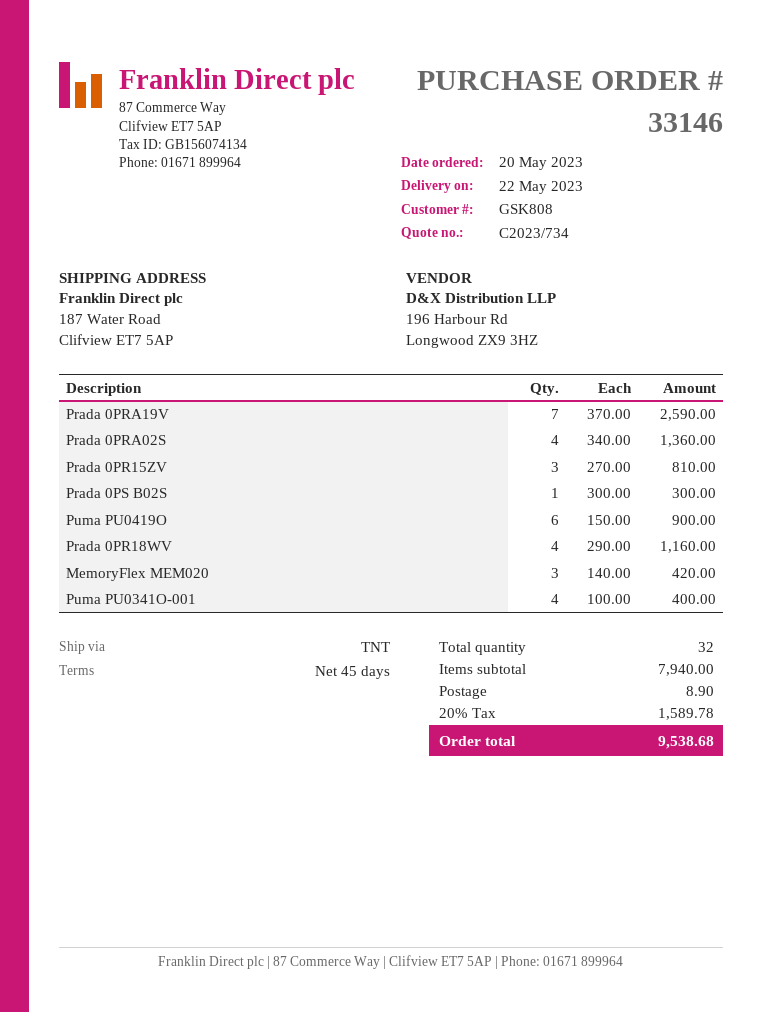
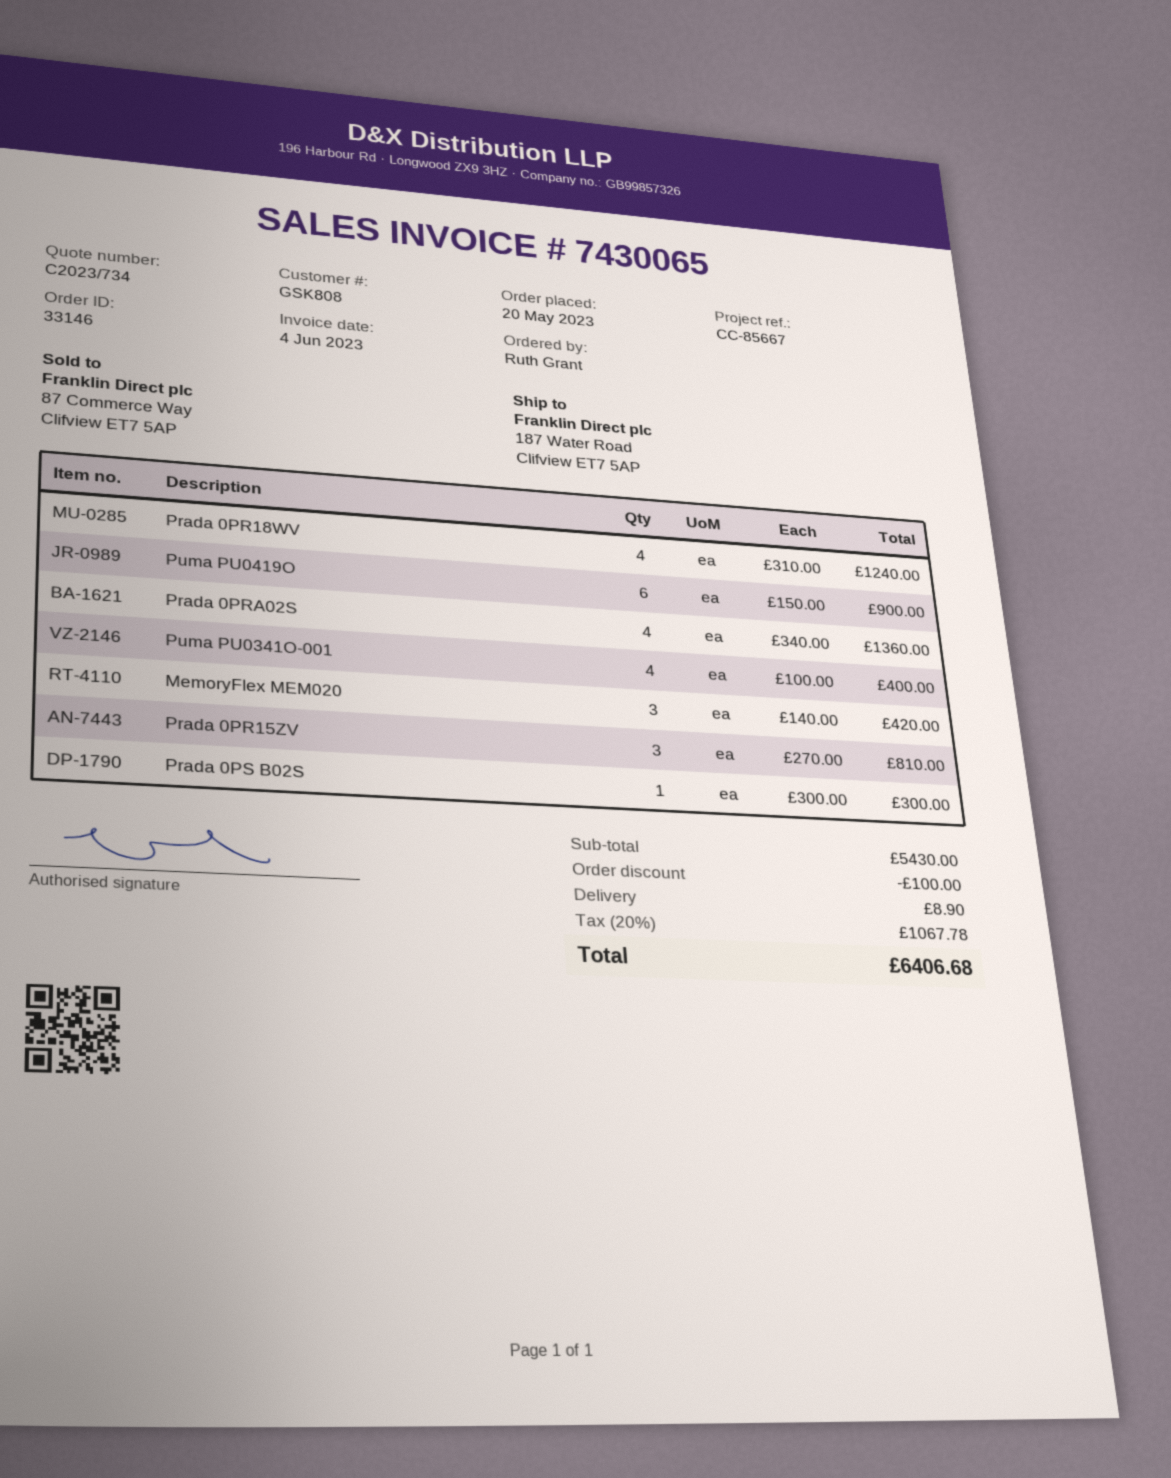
Prada 0PRA19V: 7 x 370.00 = 2590.00 -> none
Prada 0PR18WV: 4 x 290.00 = 1160.00 -> 4 x 310.00 = 1240.00
subtotal: 7940.00 -> 5430.00
discount: none -> 100.00
tax: 20% = 1589.78 -> 20% = 1067.78
total: 9538.68 -> 6406.68

